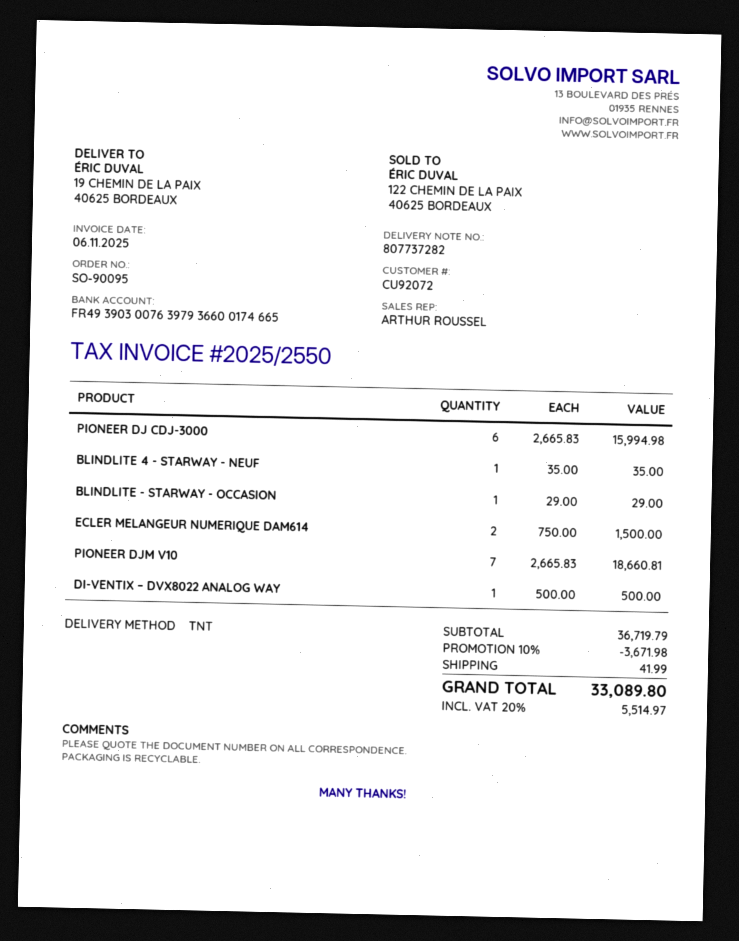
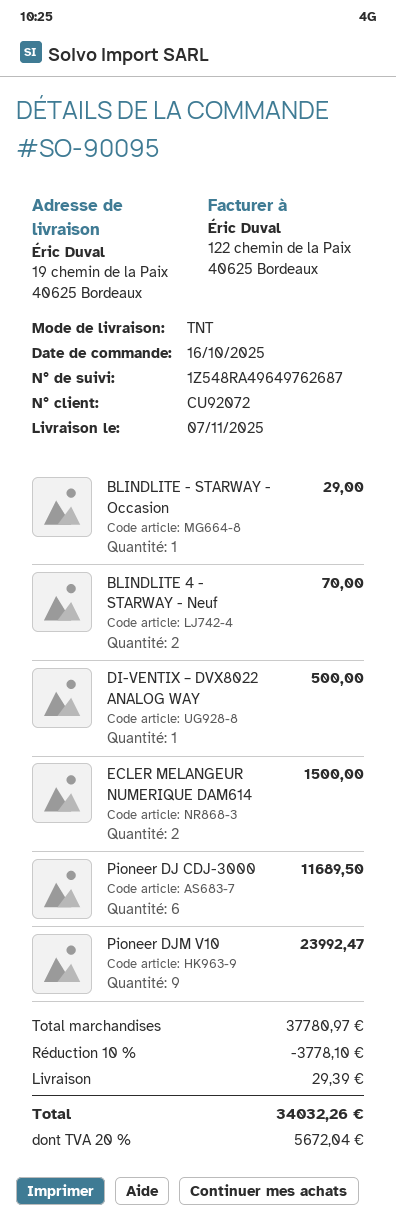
PIONEER DJ CDJ-3000: 6 for 15994.98 -> 6 for 11689.50
BLINDLITE 4 - STARWAY - NEUF: 1 for 35.00 -> 2 for 70.00
PIONEER DJM V10: 7 for 18660.81 -> 9 for 23992.47
subtotal: 36719.79 -> 37780.97
discount: 10% = 3671.98 -> 10% = 3778.10
shipping: 41.99 -> 29.39
tax: 20% = 5514.97 -> 20% = 5672.04
total: 33089.80 -> 34032.26

